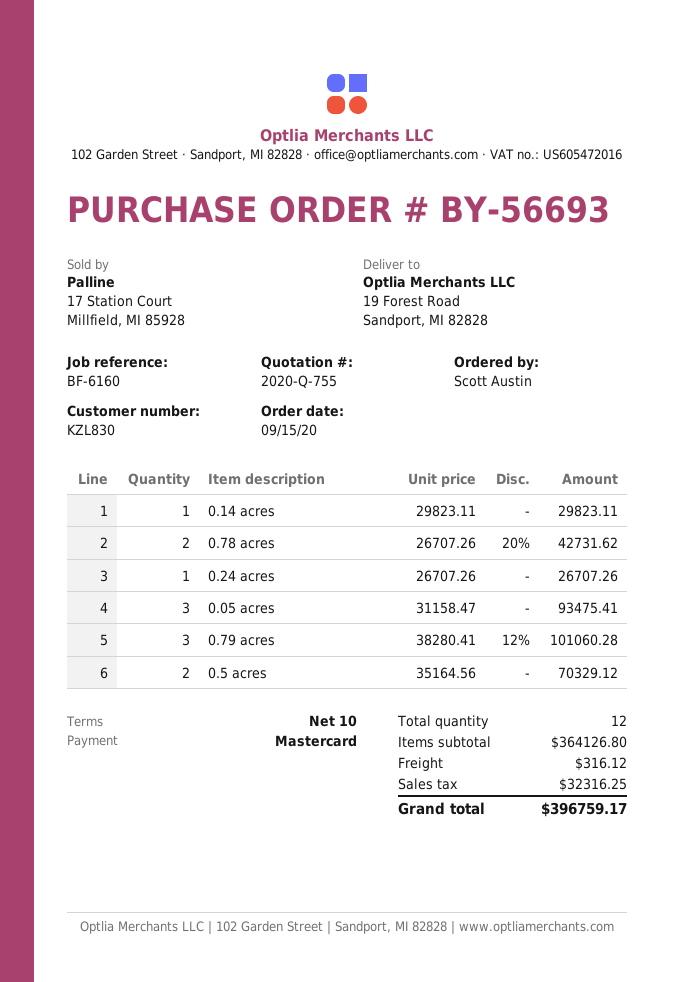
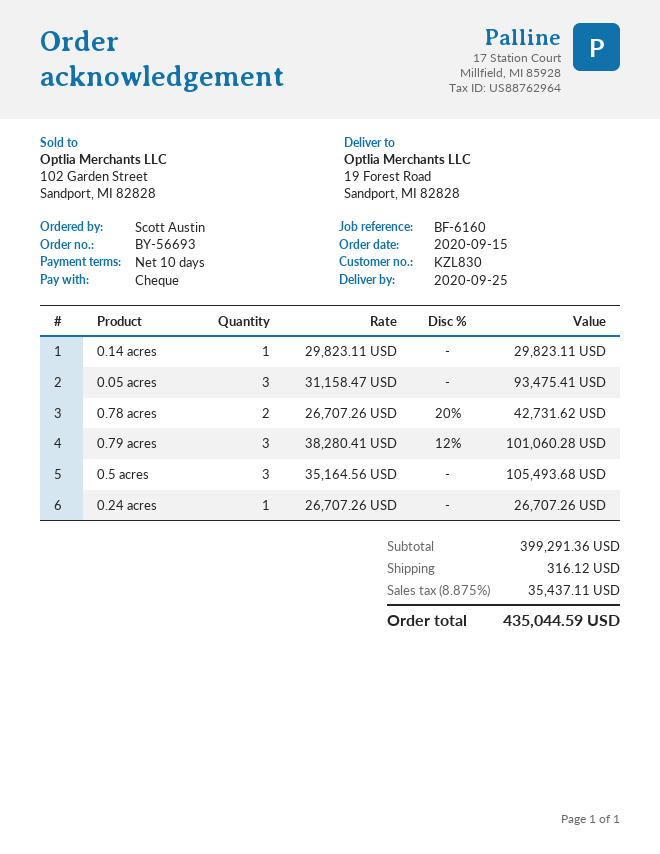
payment method: Mastercard -> cheque
0.5 acres: 2 x 35164.56 = 70329.12 -> 3 x 35164.56 = 105493.68
subtotal: 364126.80 -> 399291.36
tax: 32316.25 -> 35437.11
total: 396759.17 -> 435044.59

